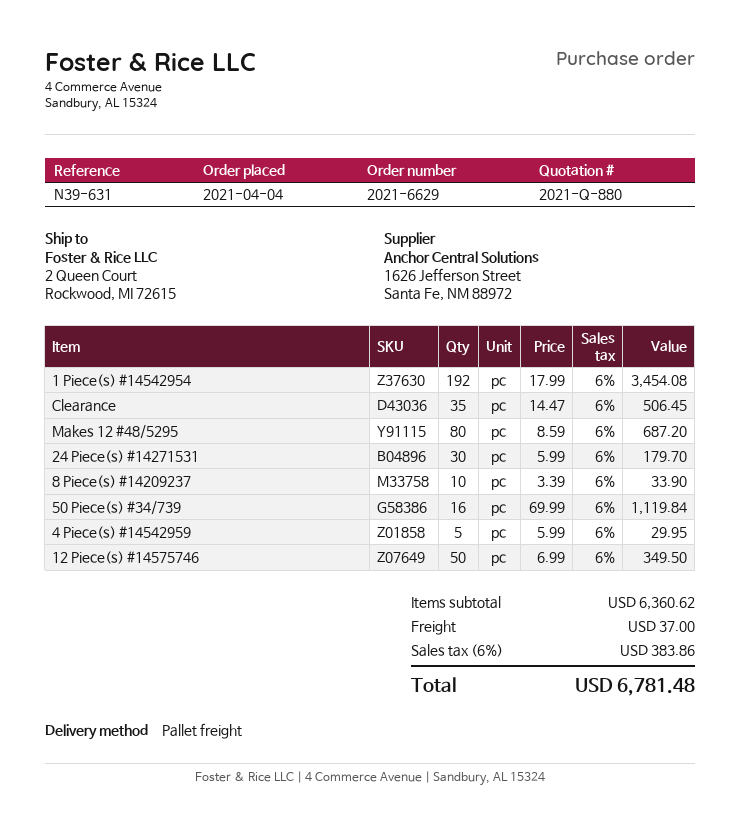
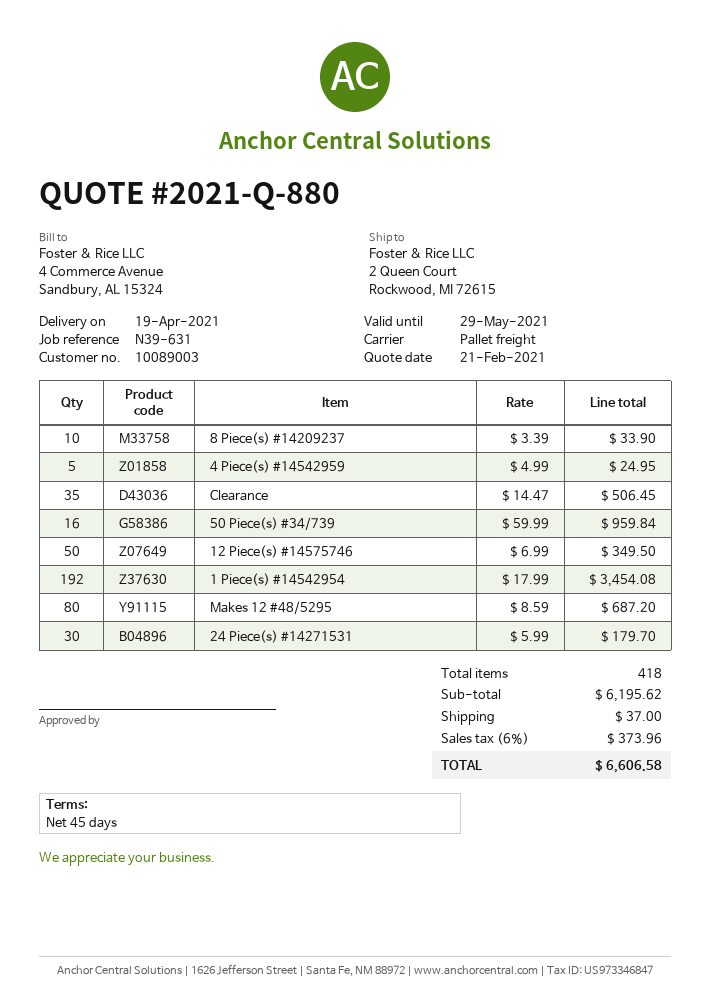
50 Piece(s) #34/739: 16 x 69.99 = 1119.84 -> 16 x 59.99 = 959.84
4 Piece(s) #14542959: 5 x 5.99 = 29.95 -> 5 x 4.99 = 24.95
subtotal: 6360.62 -> 6195.62
tax: 6% = 383.86 -> 6% = 373.96
total: 6781.48 -> 6606.58

